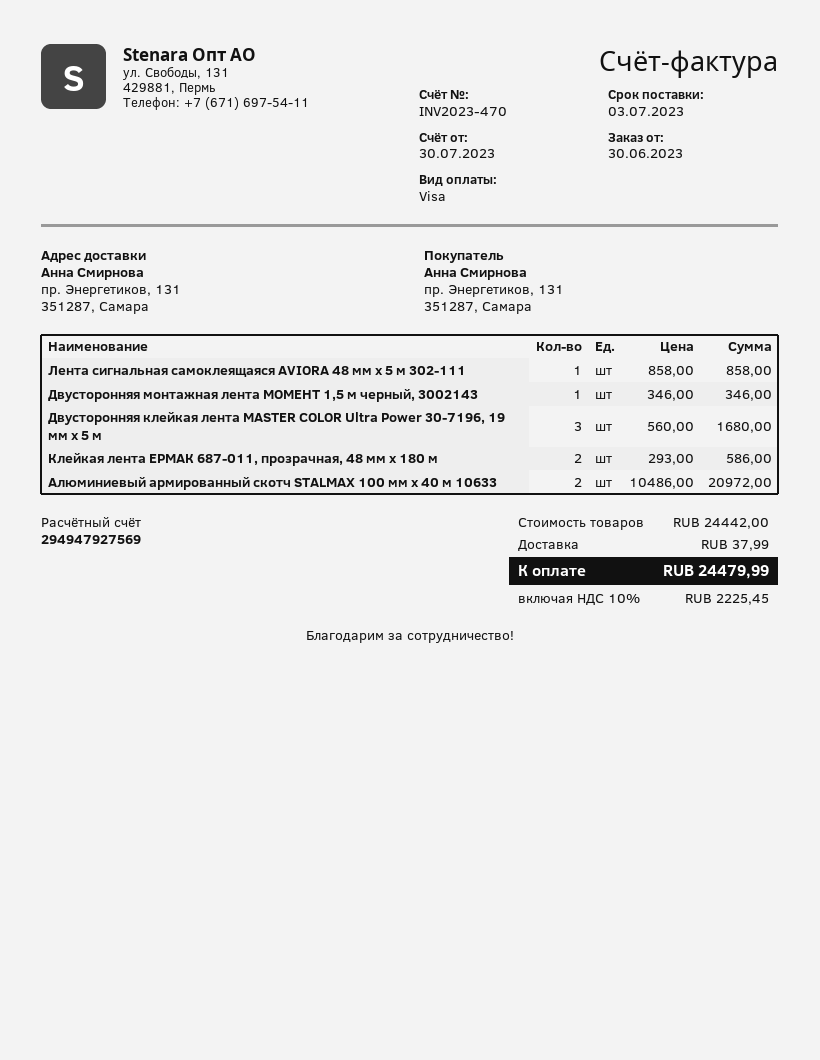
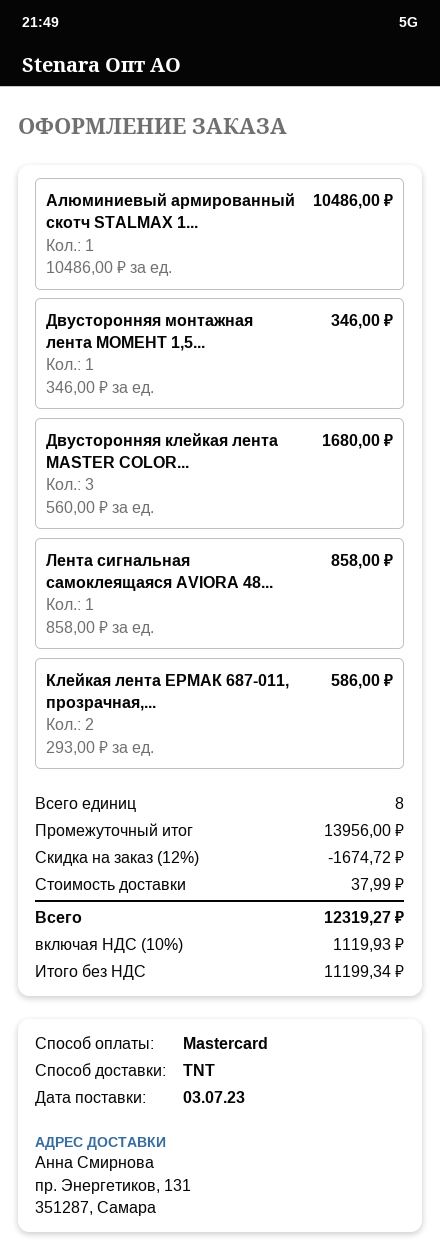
payment method: Visa -> Mastercard
Алюминиевый армированный скотч STALMAX 100 мм x 40 м 10633: 2 x 10486.00 = 20972.00 -> 1 x 10486.00 = 10486.00
subtotal: 24442.00 -> 13956.00
discount: none -> 12% = 1674.72
tax: 10% = 2225.45 -> 10% = 1119.93
total: 24479.99 -> 12319.27

